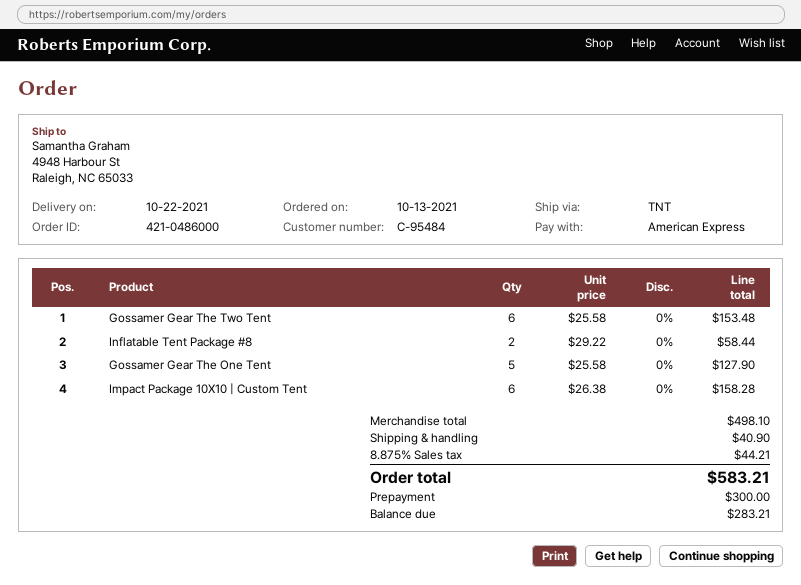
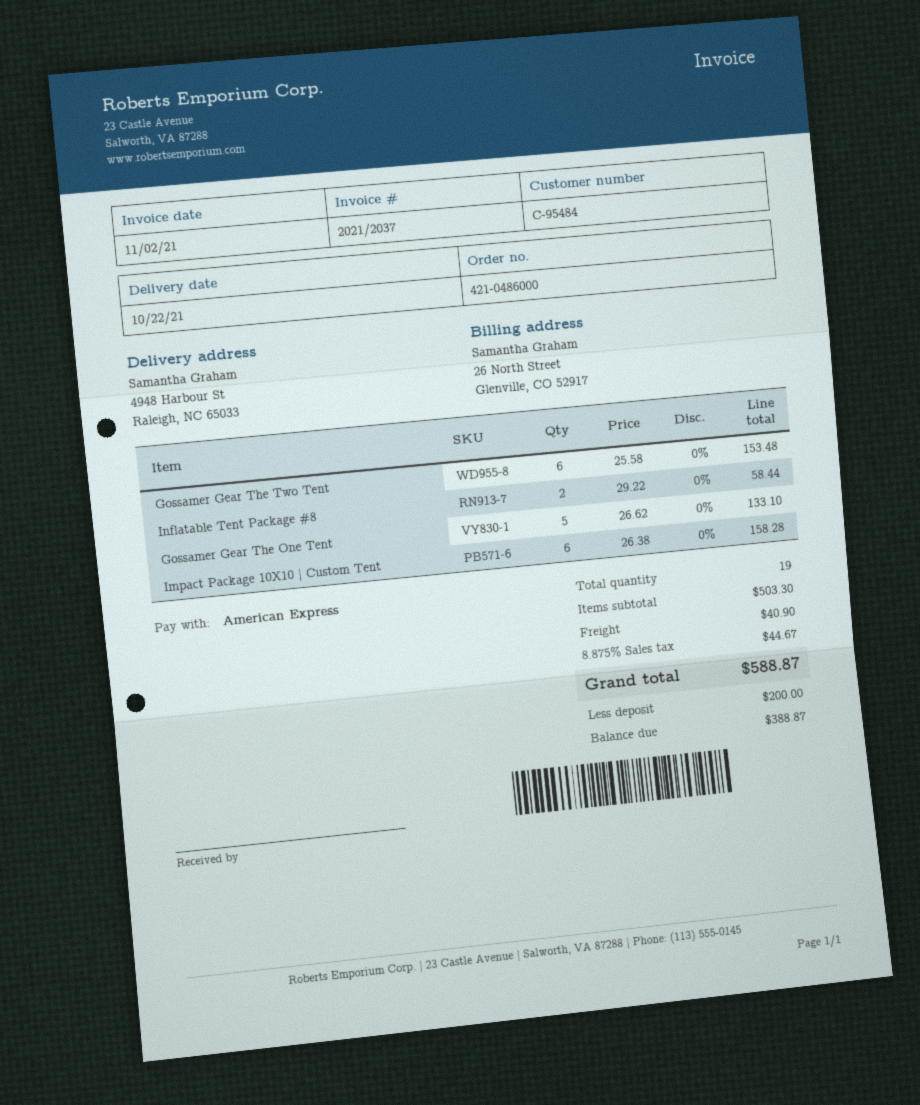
Gossamer Gear The One Tent: 5 x 25.58 = 127.90 -> 5 x 26.62 = 133.10
subtotal: 498.10 -> 503.30
tax: 8.875% = 44.21 -> 8.875% = 44.67
total: 583.21 -> 588.87
deposit: 300.00 -> 200.00
balance: 283.21 -> 388.87

